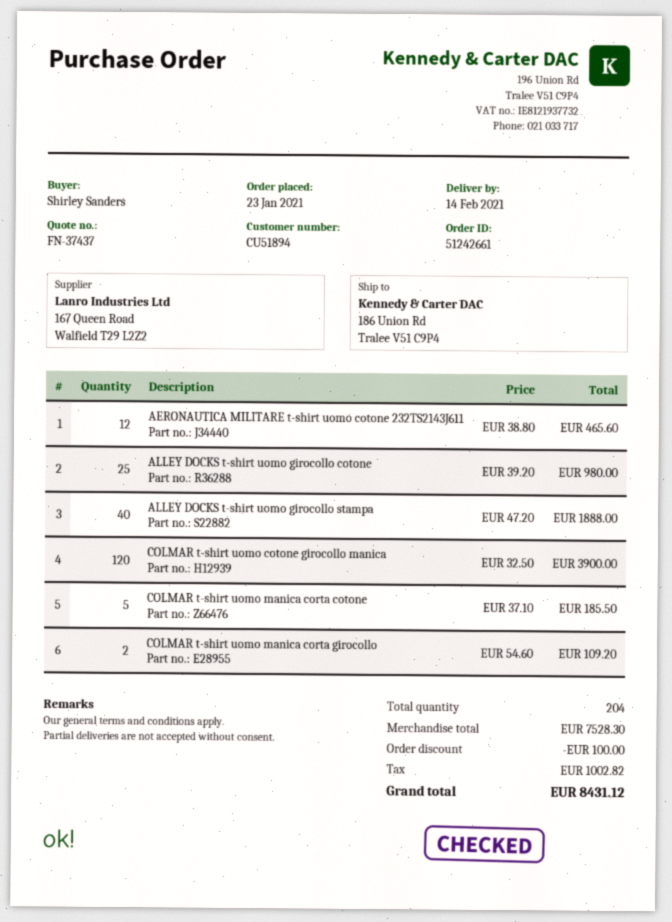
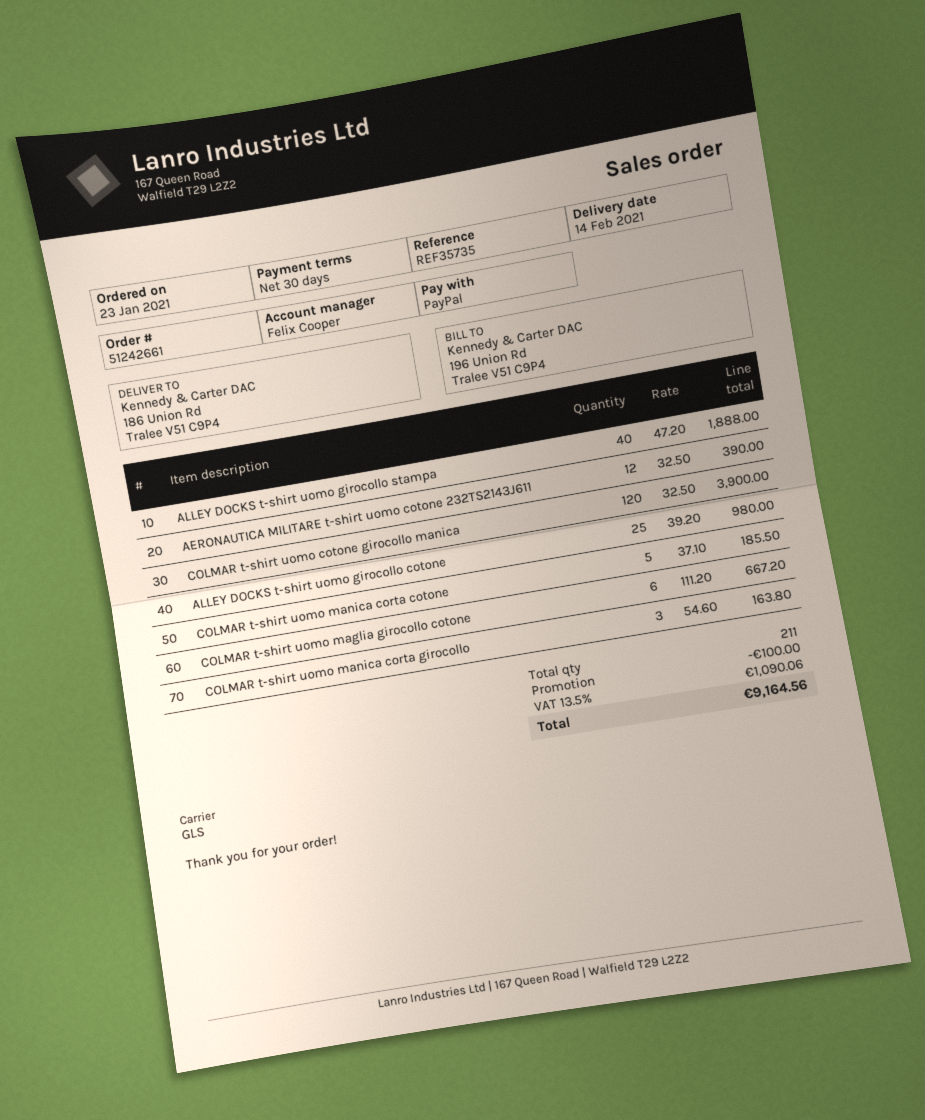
AERONAUTICA MILITARE t-shirt uomo cotone 232TS2143J611: 12 x 38.80 = 465.60 -> 12 x 32.50 = 390.00
COLMAR t-shirt uomo manica corta girocollo: 2 x 54.60 = 109.20 -> 3 x 54.60 = 163.80
COLMAR t-shirt uomo maglia girocollo cotone: none -> 6 x 111.20 = 667.20
total quantity: 204 -> 211
tax: 1002.82 -> 1090.06
total: 8431.12 -> 9164.56

